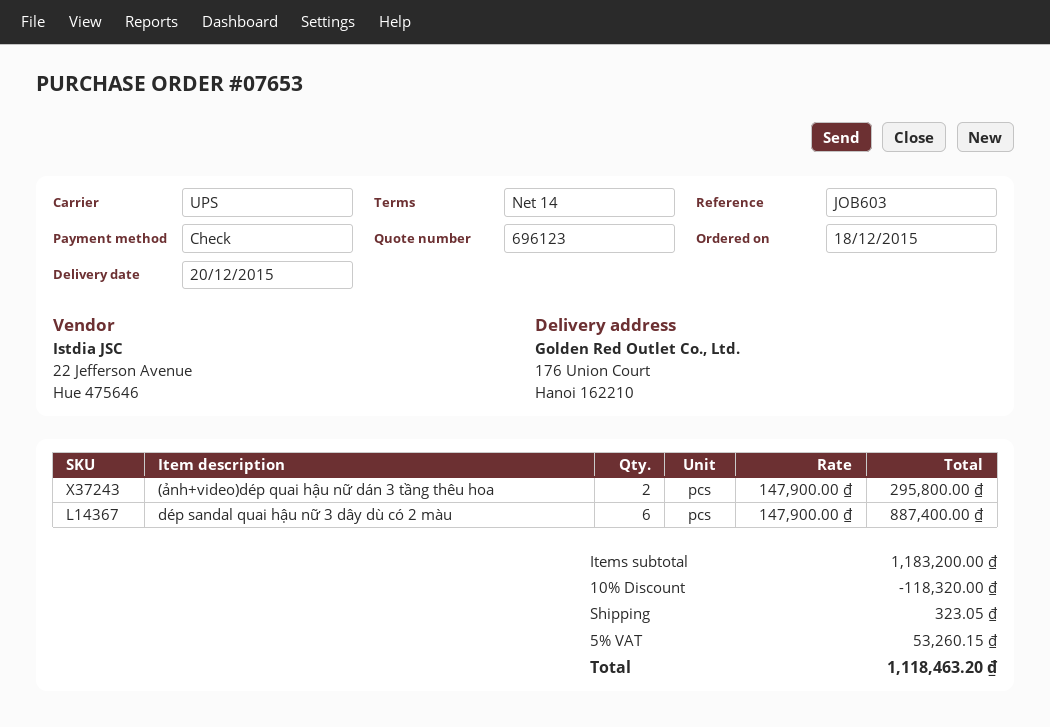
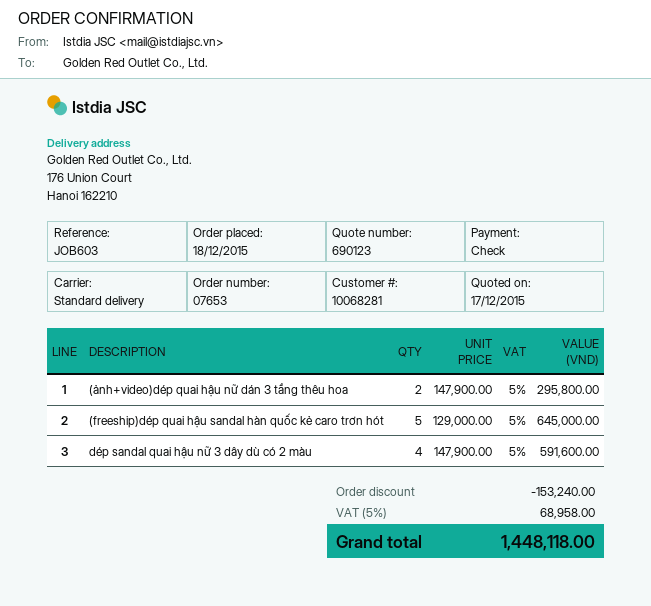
quote number: 696123 -> 690123
shipping method: UPS -> standard
dép sandal quai hậu nữ 3 dây dù có 2 màu: 6 x 147900.00 = 887400.00 -> 4 x 147900.00 = 591600.00
(freeship)dép quai hậu sandal hàn quốc kẻ caro trơn hót: none -> 5 x 129000.00 = 645000.00
discount: 118320.00 -> 153240.00
shipping: 323.05 -> none
tax: 5% = 53260.15 -> 5% = 68958.00
total: 1118463.20 -> 1448118.00

